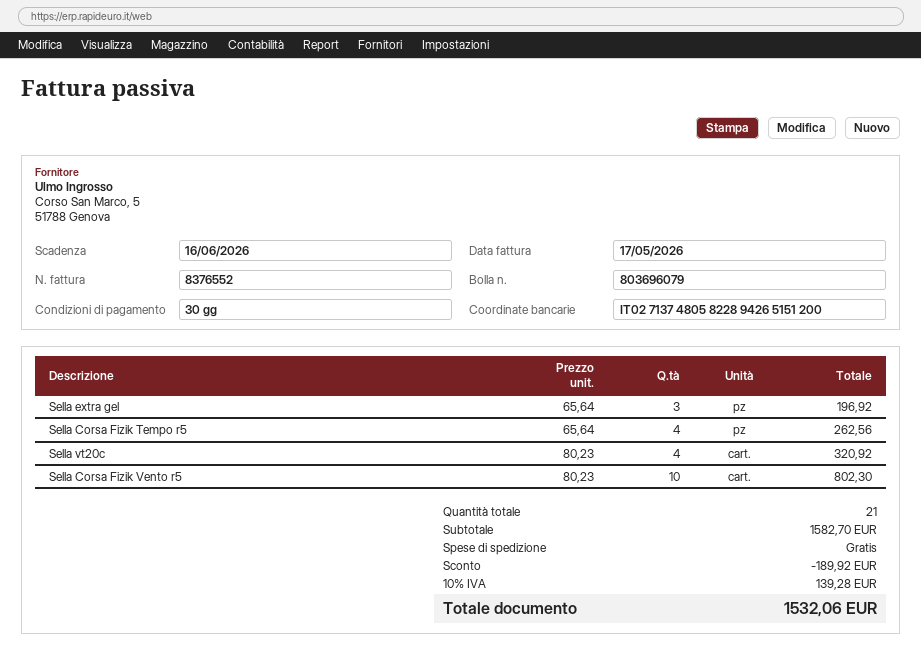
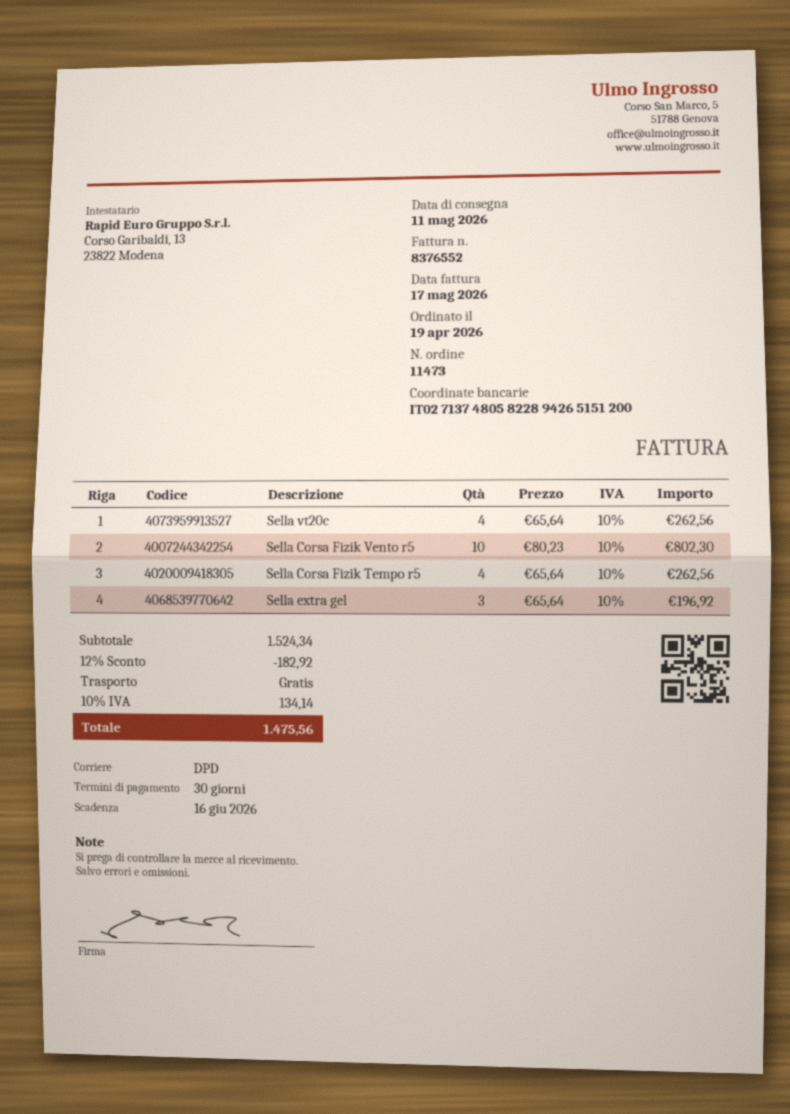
Sella vt20c: 4 x 80.23 = 320.92 -> 4 x 65.64 = 262.56
subtotal: 1582.70 -> 1524.34
discount: 189.92 -> 182.92
tax: 10% = 139.28 -> 10% = 134.14
total: 1532.06 -> 1475.56

